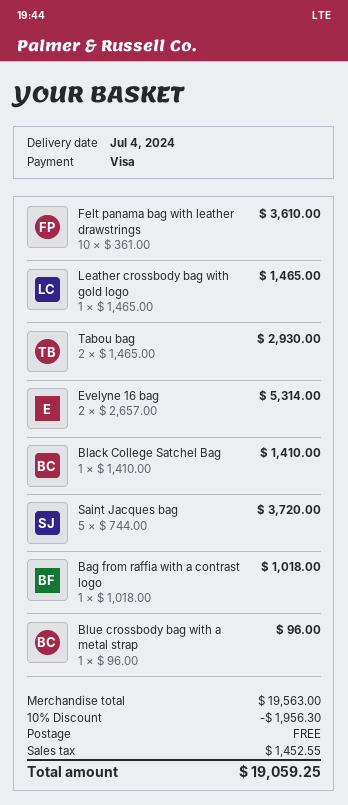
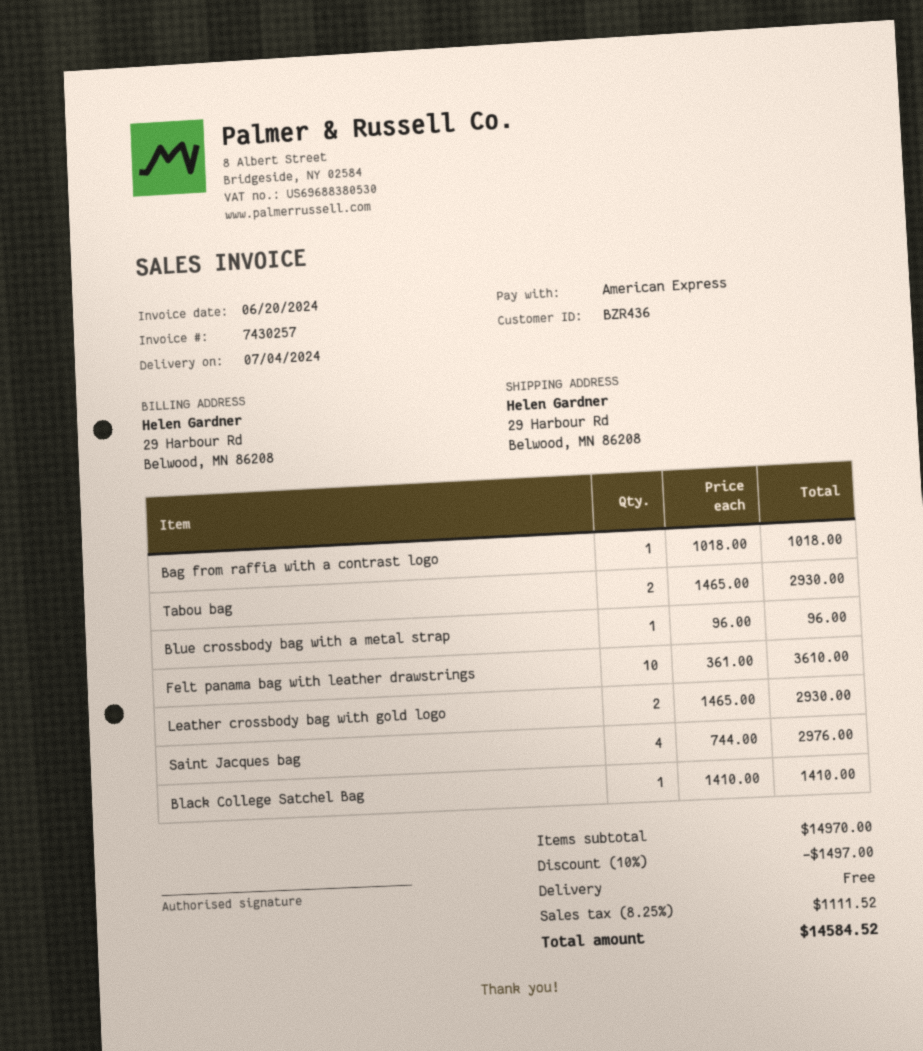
payment method: Visa -> American Express
Leather crossbody bag with gold logo: 1 x 1465.00 = 1465.00 -> 2 x 1465.00 = 2930.00
Evelyne 16 bag: 2 x 2657.00 = 5314.00 -> none
Saint Jacques bag: 5 x 744.00 = 3720.00 -> 4 x 744.00 = 2976.00
subtotal: 19563.00 -> 14970.00
discount: 10% = 1956.30 -> 10% = 1497.00
tax: 1452.55 -> 1111.52
total: 19059.25 -> 14584.52

